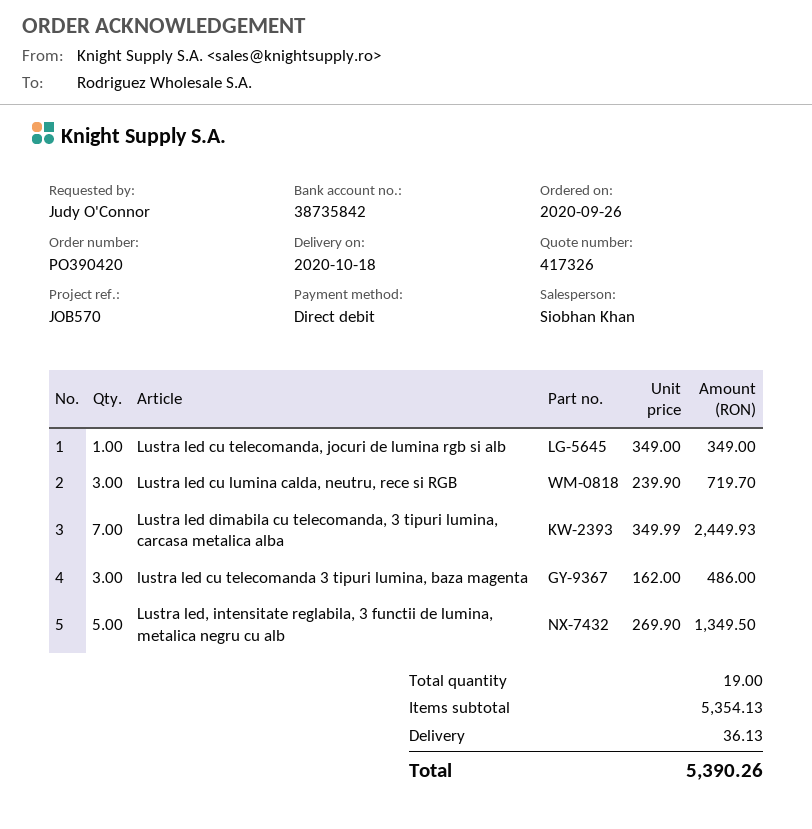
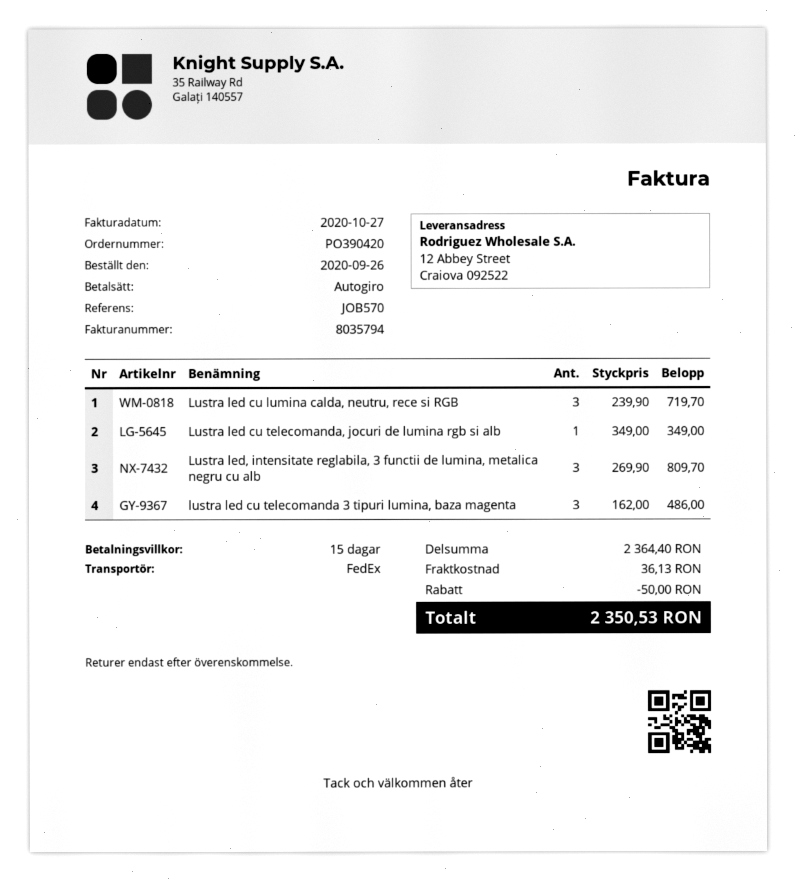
Lustra led dimabila cu telecomanda, 3 tipuri lumina, carcasa metalica alba: 7 x 349.99 = 2449.93 -> none
Lustra led, intensitate reglabila, 3 functii de lumina, metalica negru cu alb: 5 x 269.90 = 1349.50 -> 3 x 269.90 = 809.70
subtotal: 5354.13 -> 2364.40
discount: none -> 50.00
total: 5390.26 -> 2350.53

